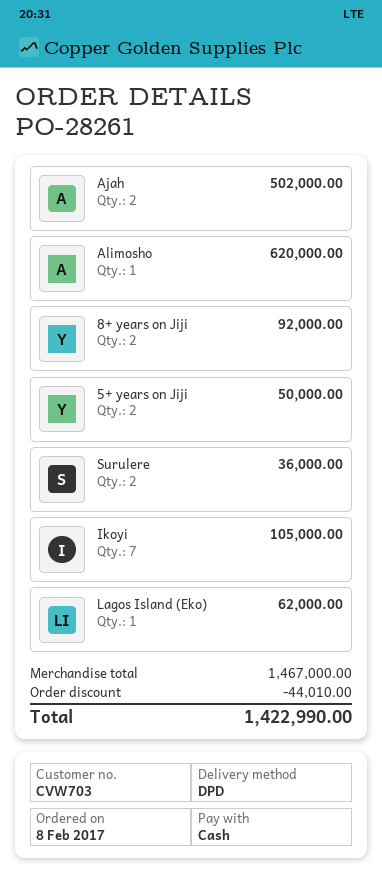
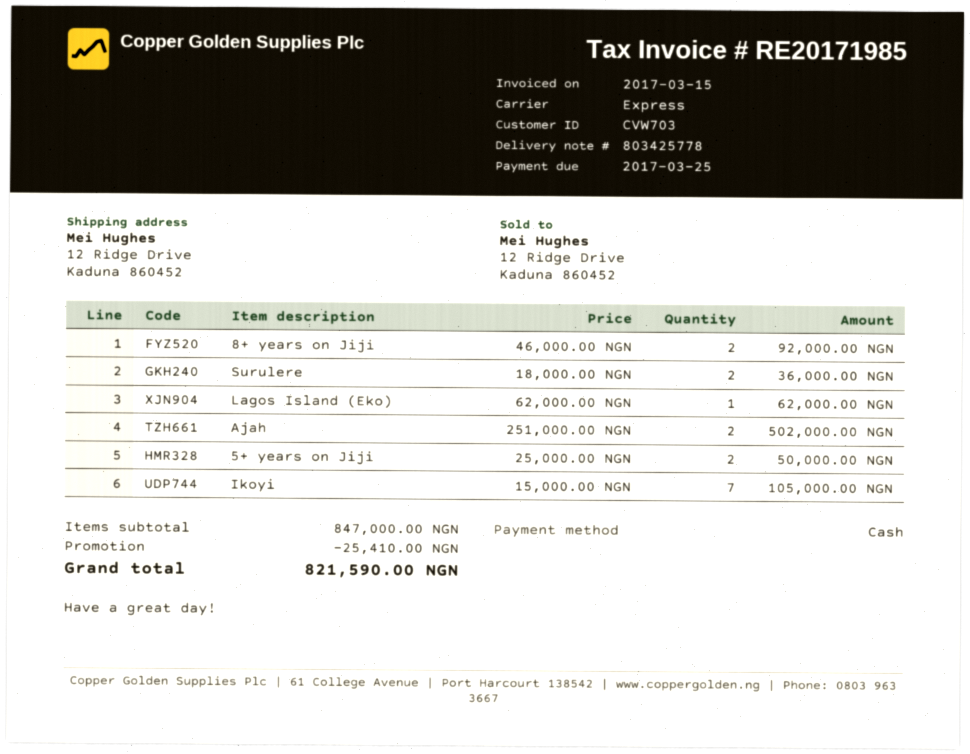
shipping method: DPD -> express
Alimosho: 1 for 620000.00 -> none
subtotal: 1467000.00 -> 847000.00
discount: 44010.00 -> 25410.00
total: 1422990.00 -> 821590.00

